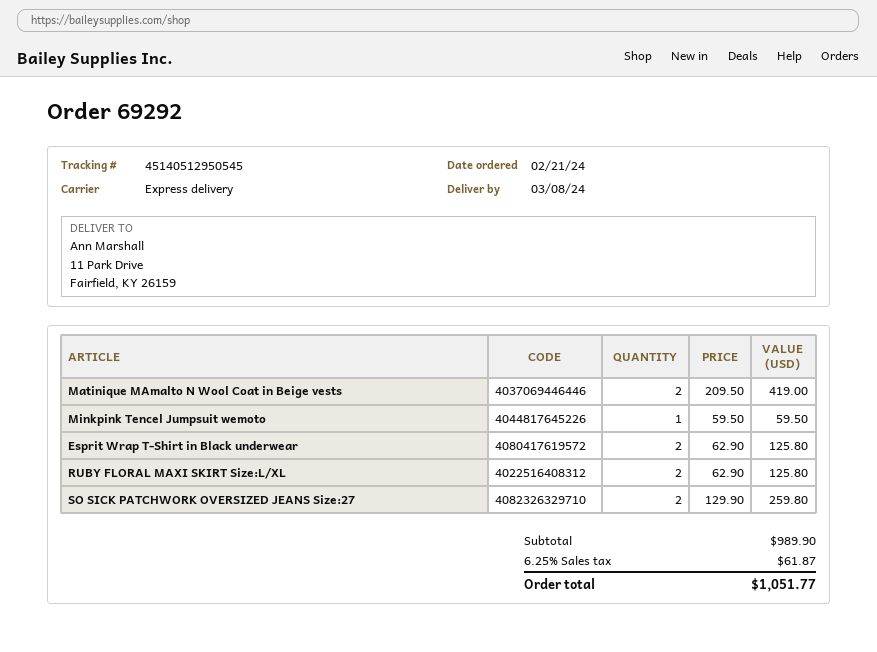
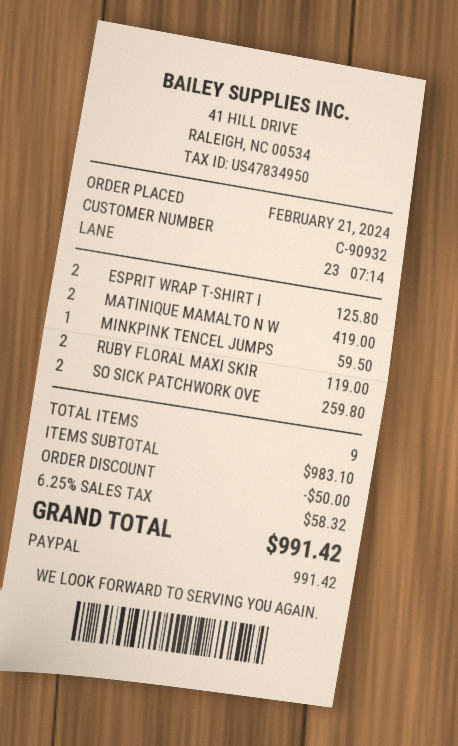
RUBY FLORAL MAXI SKIRT Size:L/XL: 2 for 125.80 -> 2 for 119.00
subtotal: 989.90 -> 983.10
discount: none -> 50.00
tax: 6.25% = 61.87 -> 6.25% = 58.32
total: 1051.77 -> 991.42

